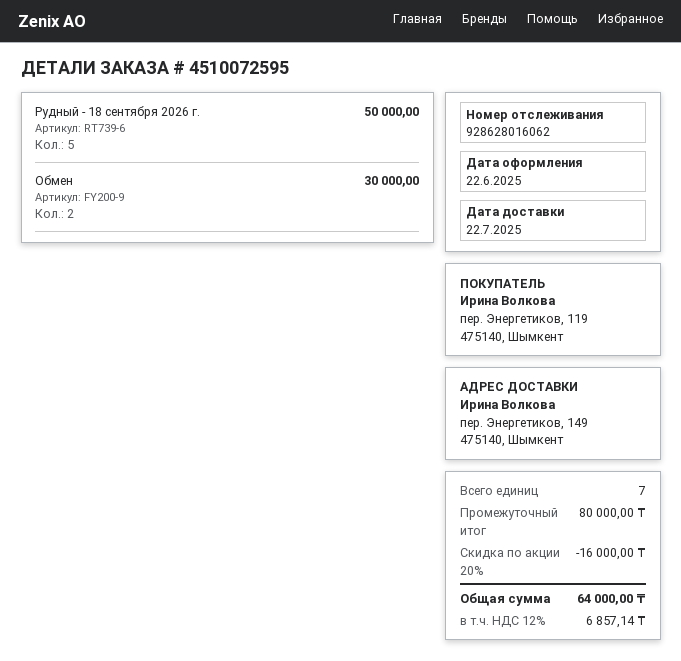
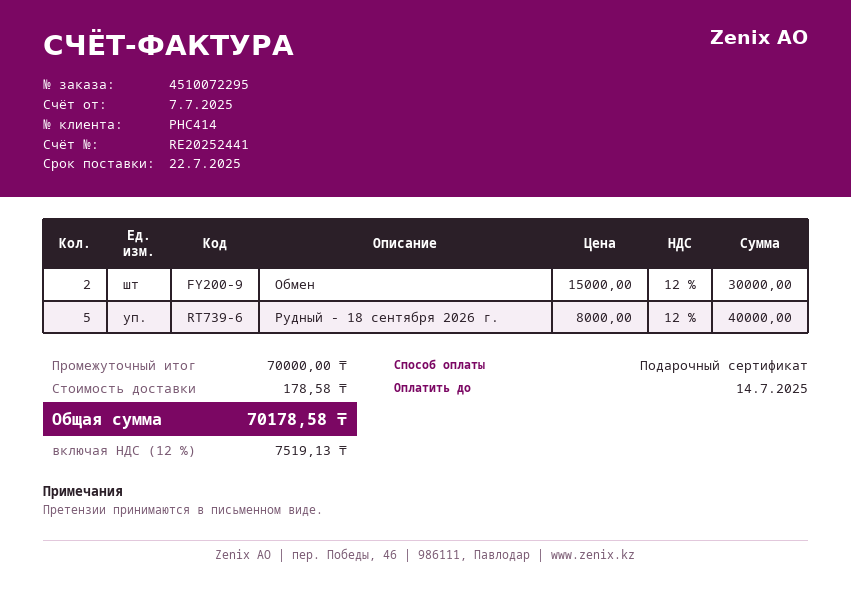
order number: 4510072595 -> 4510072295
Рудный - 18 сентября 2026 г.: 5 for 50000.00 -> 5 for 40000.00
subtotal: 80000.00 -> 70000.00
discount: 20% = 16000.00 -> none
shipping: none -> 178.58
tax: 12% = 6857.14 -> 12% = 7519.13
total: 64000.00 -> 70178.58

